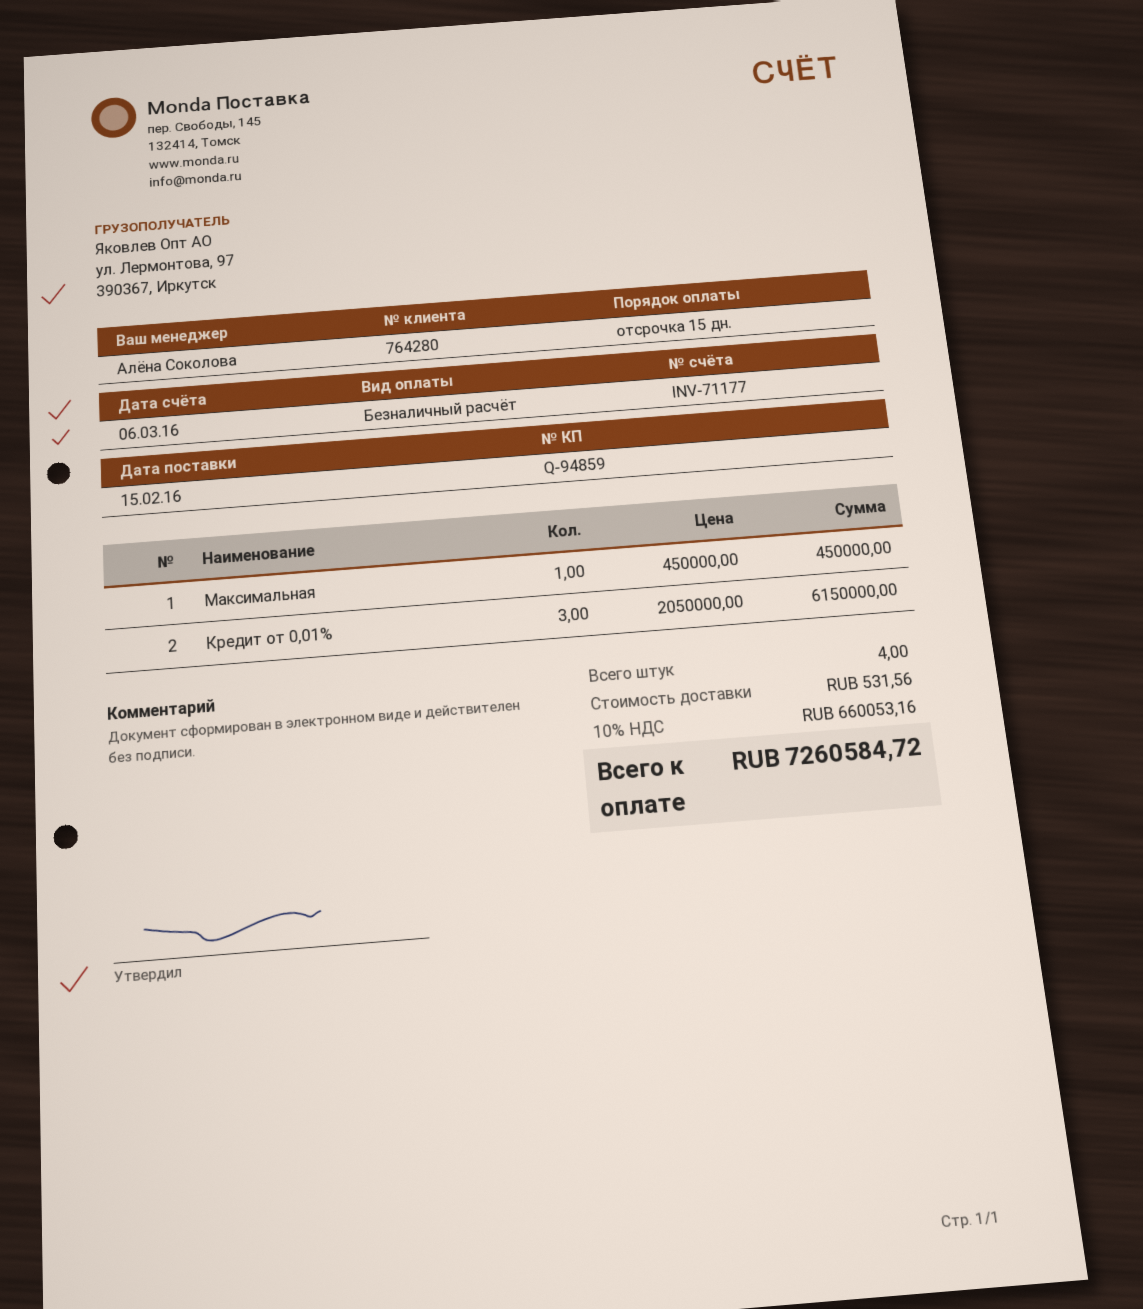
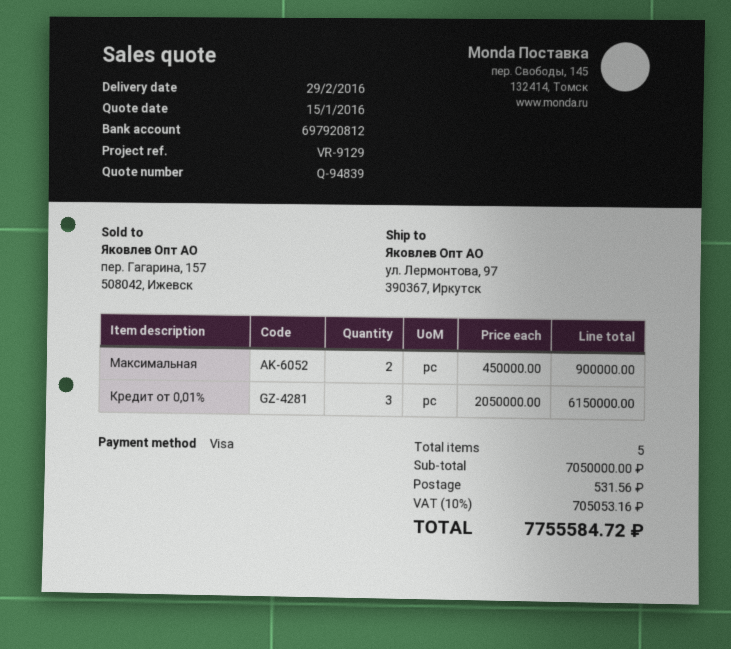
quote number: Q-94859 -> Q-94839
delivery date: 2016-02-15 -> 2016-02-29
payment method: bank transfer -> Visa
Максимальная: 1 x 450000.00 = 450000.00 -> 2 x 450000.00 = 900000.00
total quantity: 4 -> 5
tax: 10% = 660053.16 -> 10% = 705053.16
total: 7260584.72 -> 7755584.72

